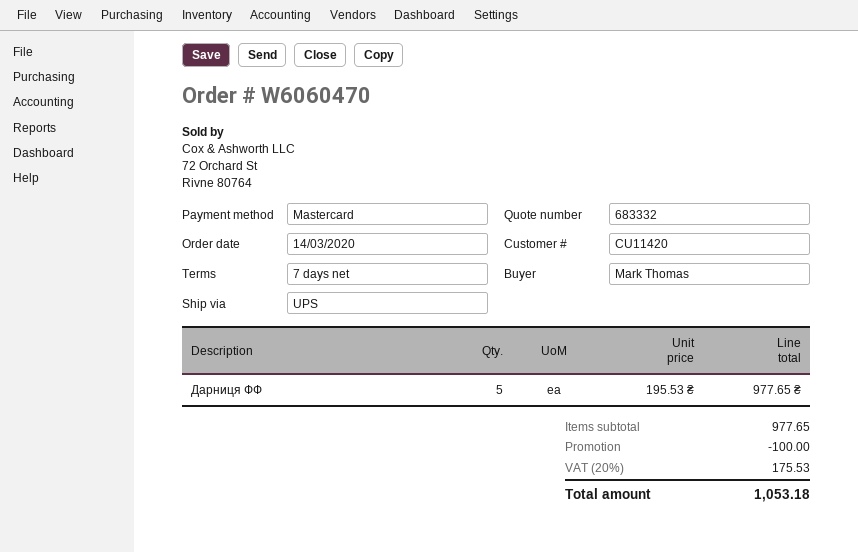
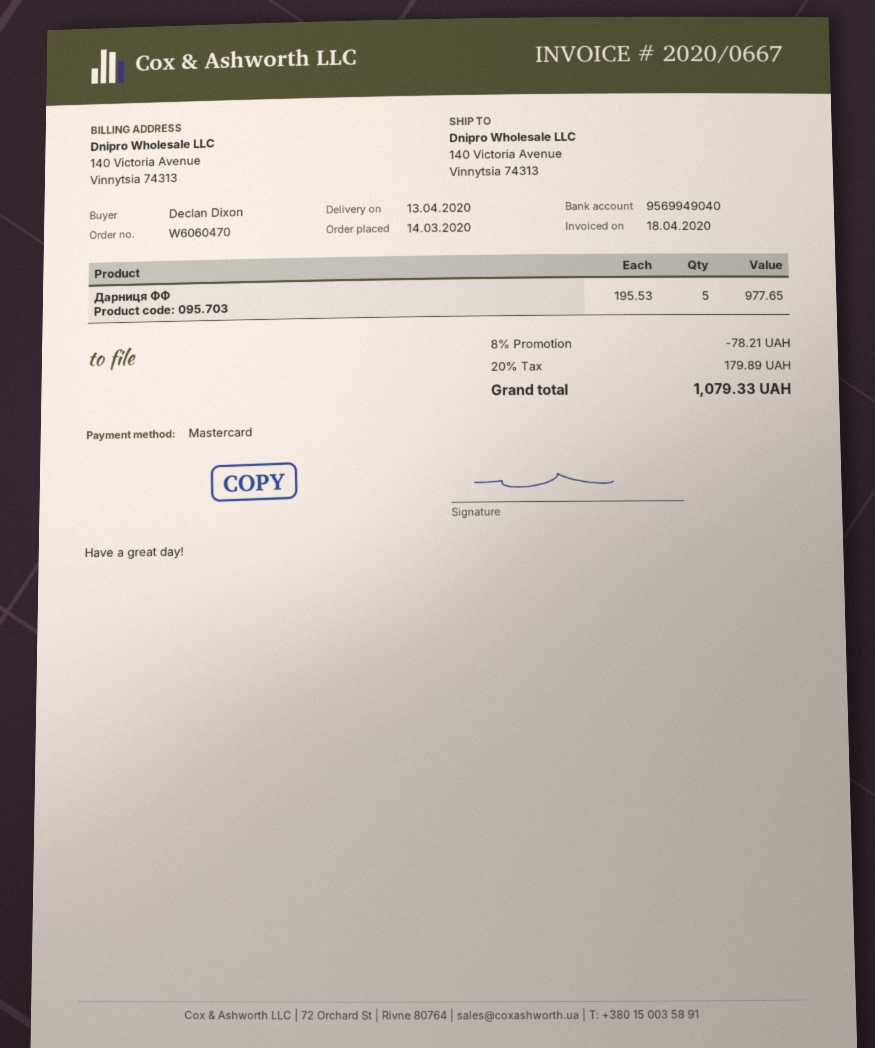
ordered by: Mark Thomas -> Declan Dixon
discount: 100.00 -> 78.21
tax: 20% = 175.53 -> 20% = 179.89
total: 1053.18 -> 1079.33

